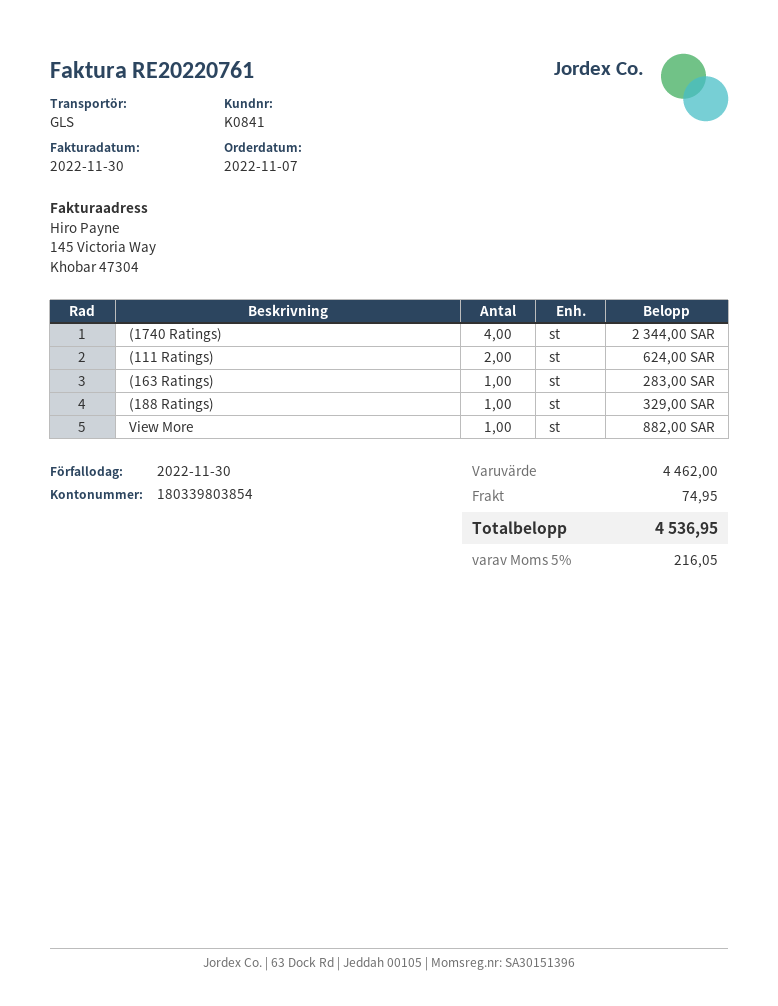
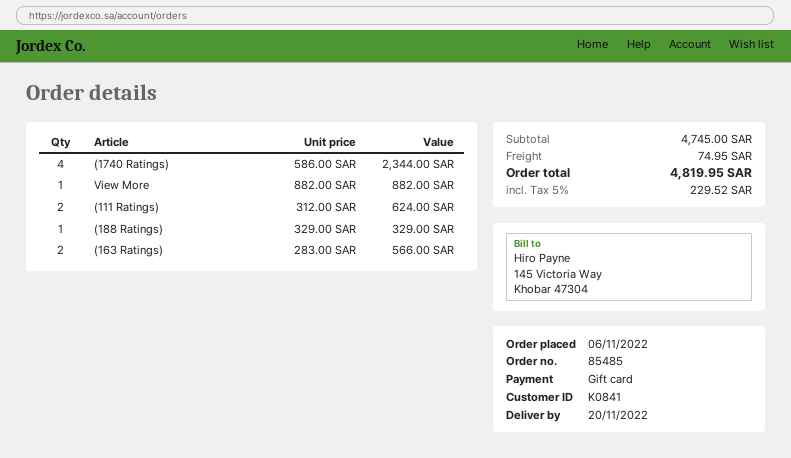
order date: 2022-11-07 -> 2022-11-06
(163 Ratings): 1 for 283.00 -> 2 for 566.00
subtotal: 4462.00 -> 4745.00
tax: 5% = 216.05 -> 5% = 229.52
total: 4536.95 -> 4819.95

